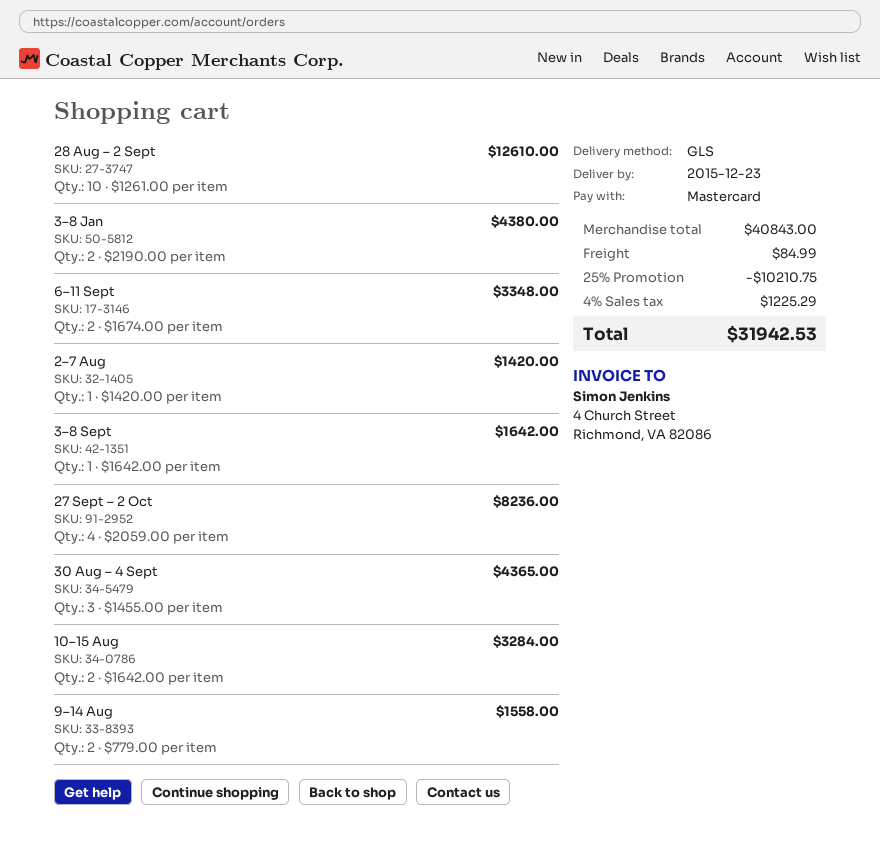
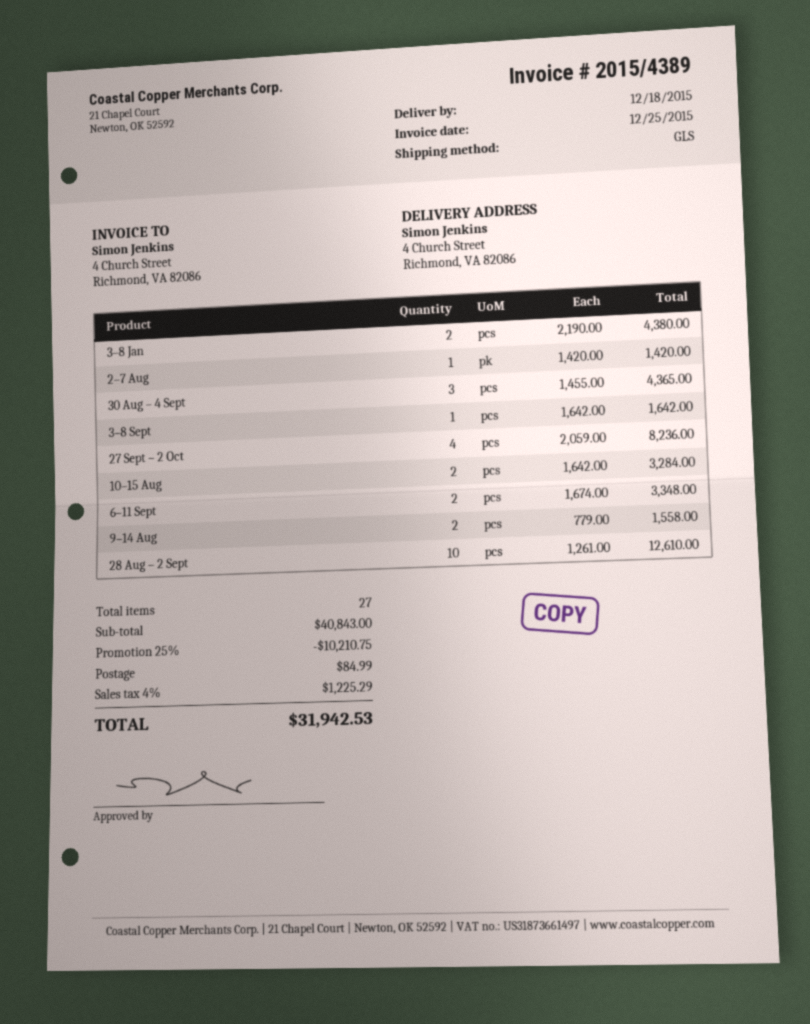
delivery date: 2015-12-23 -> 2015-12-18

